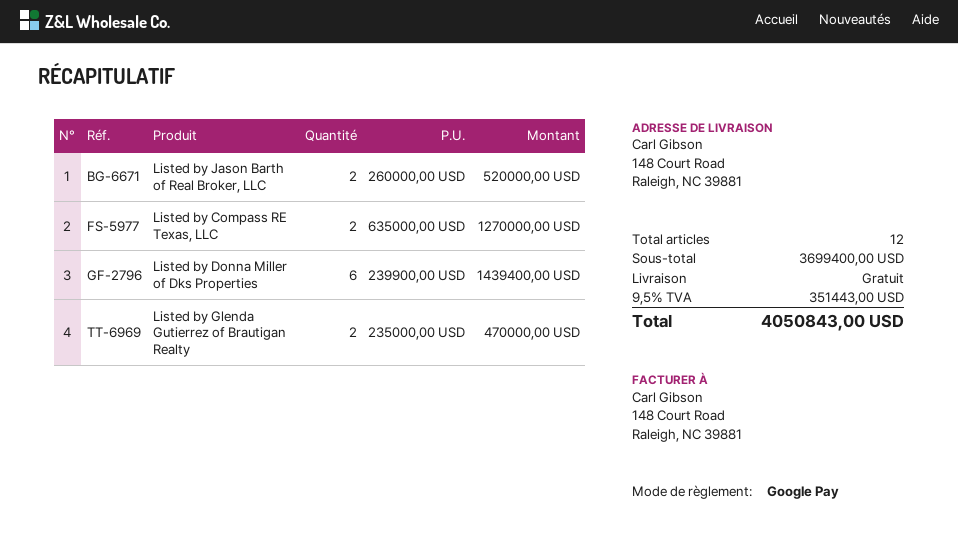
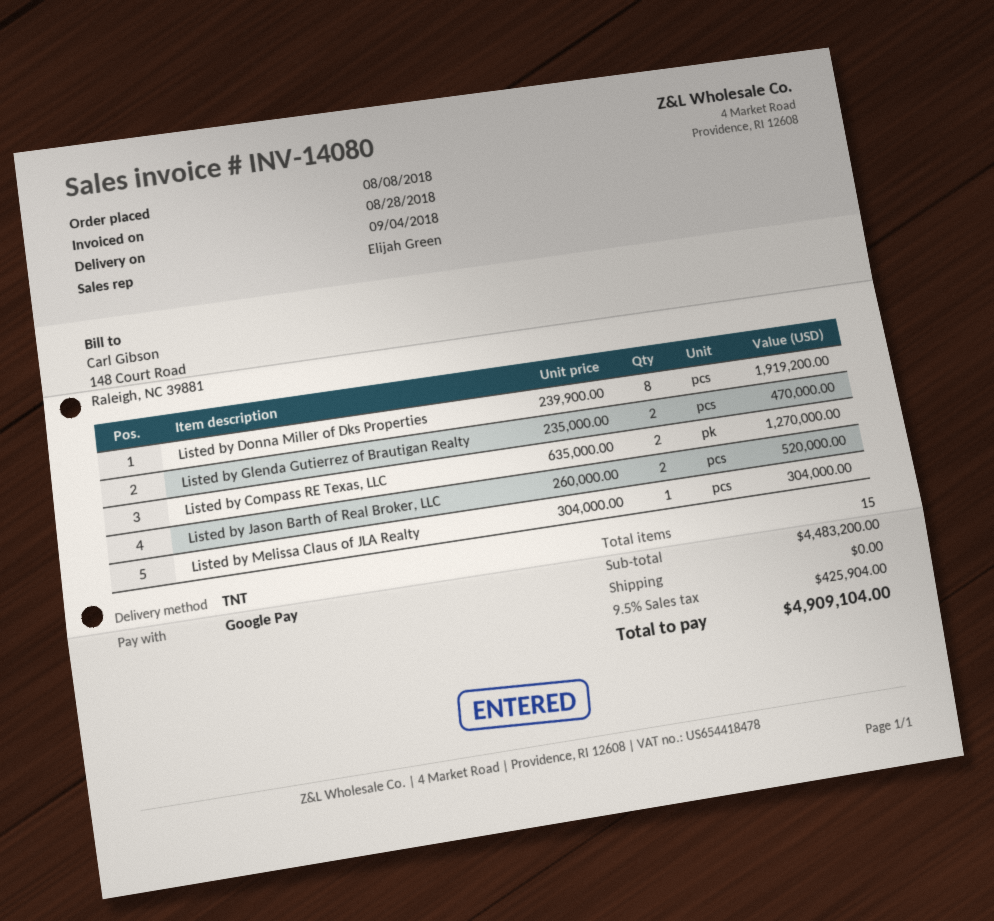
Listed by Donna Miller of Dks Properties: 6 x 239900.00 = 1439400.00 -> 8 x 239900.00 = 1919200.00
Listed by Melissa Claus of JLA Realty: none -> 1 x 304000.00 = 304000.00
total quantity: 12 -> 15
subtotal: 3699400.00 -> 4483200.00
tax: 9.5% = 351443.00 -> 9.5% = 425904.00
total: 4050843.00 -> 4909104.00

